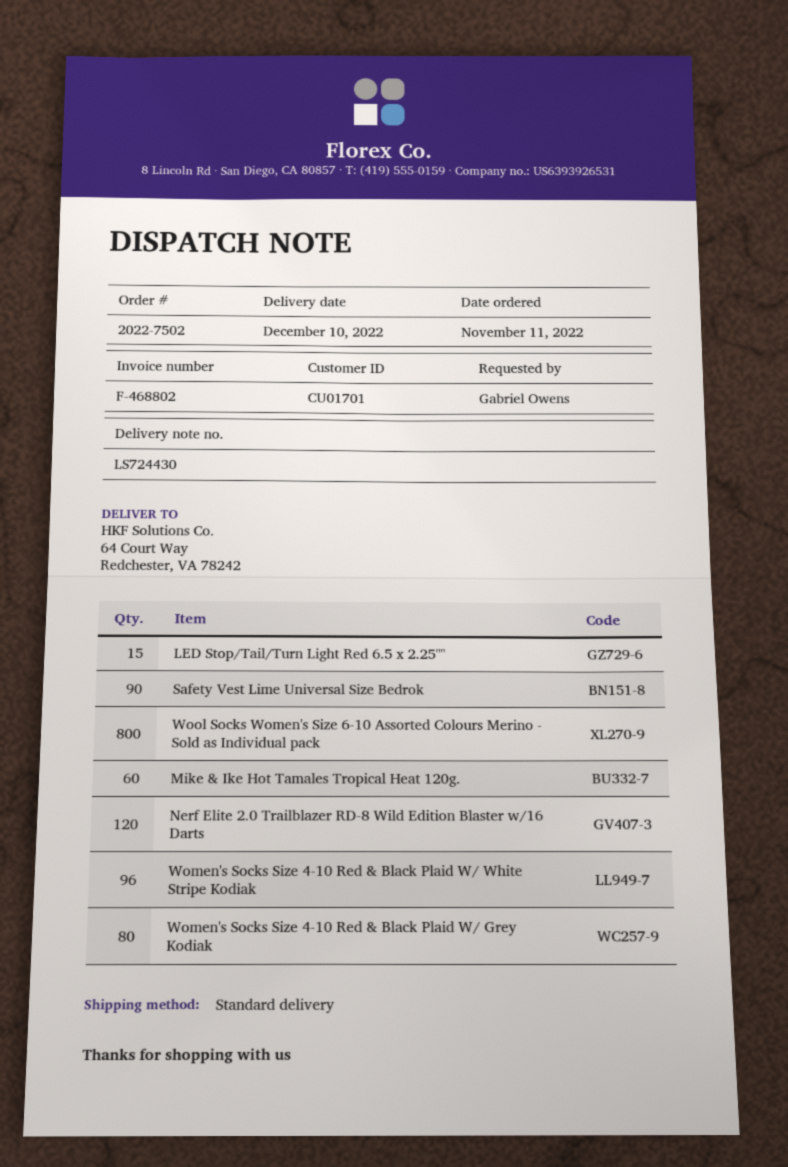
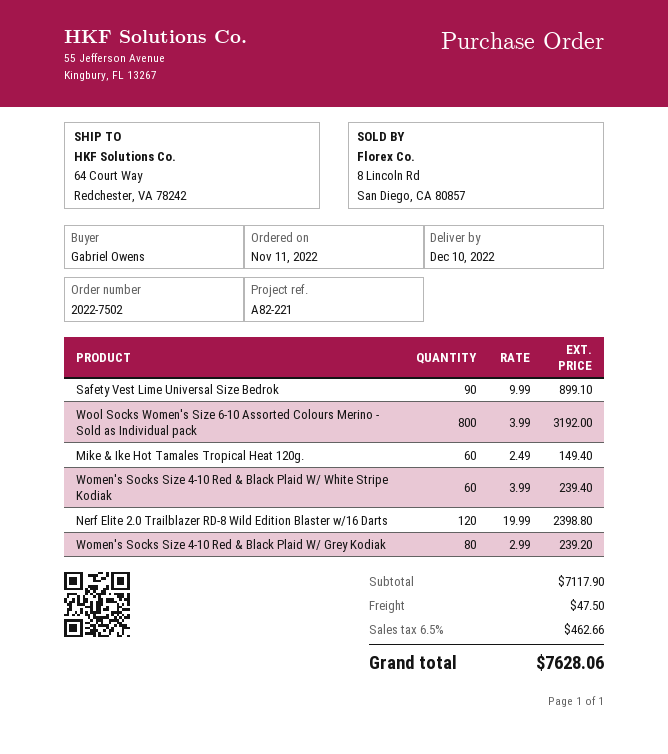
LED Stop/Tail/Turn Light Red 6.5 x 2.25"": 15 -> none
Women's Socks Size 4-10 Red & Black Plaid W/ White Stripe Kodiak: 96 -> 60

